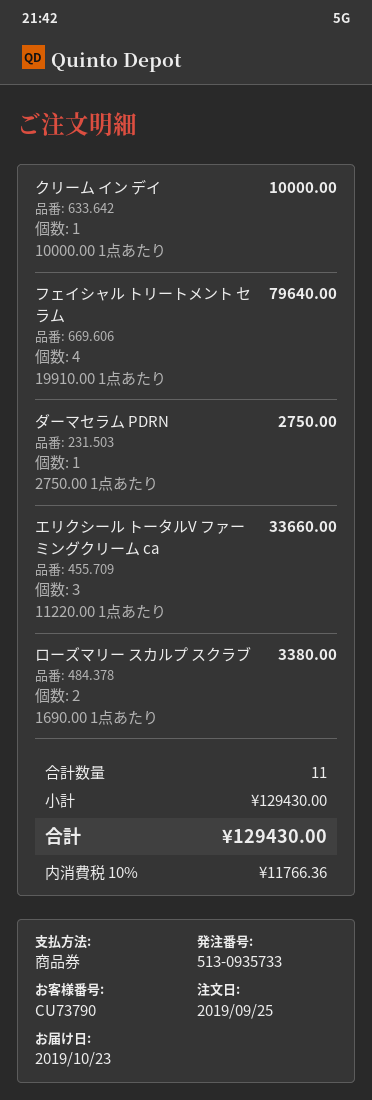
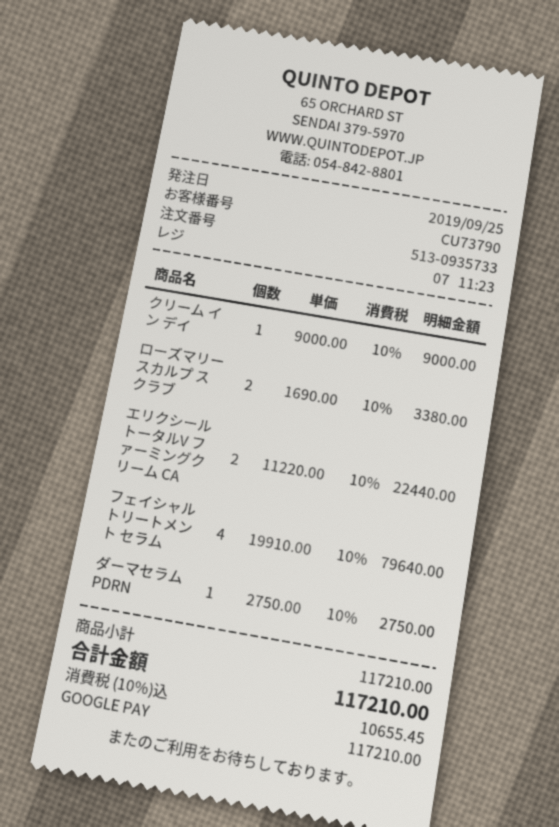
payment method: gift card -> Google Pay
クリーム イン デイ: 1 x 10000.00 = 10000.00 -> 1 x 9000.00 = 9000.00
エリクシール トータルV ファーミングクリーム ca: 3 x 11220.00 = 33660.00 -> 2 x 11220.00 = 22440.00
subtotal: 129430.00 -> 117210.00
tax: 10% = 11766.36 -> 10% = 10655.45
total: 129430.00 -> 117210.00

